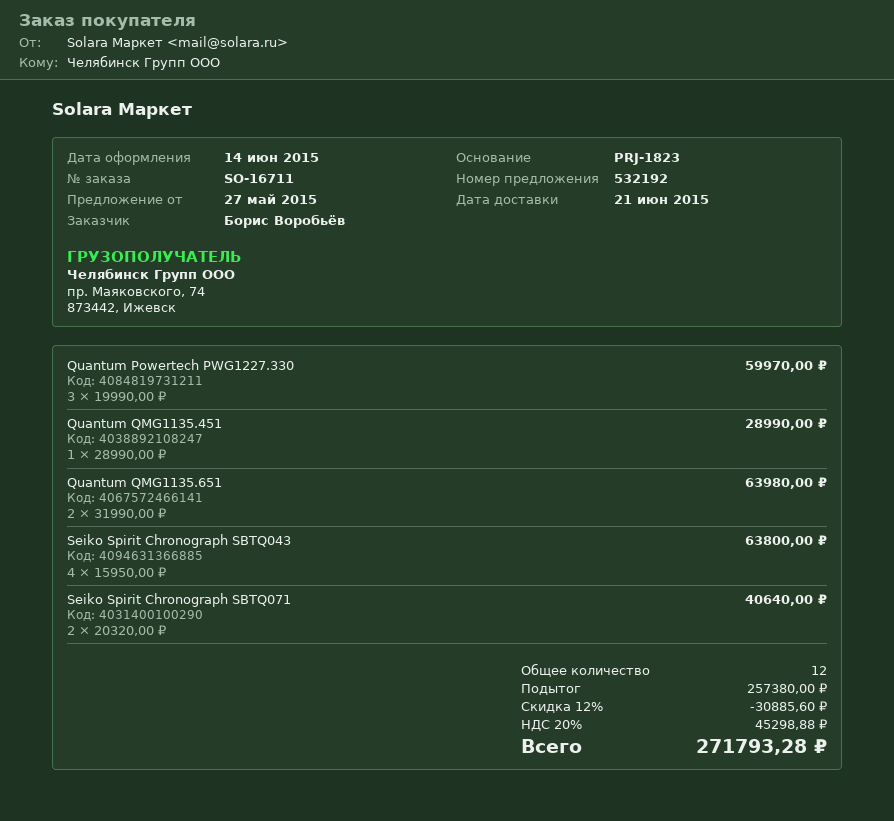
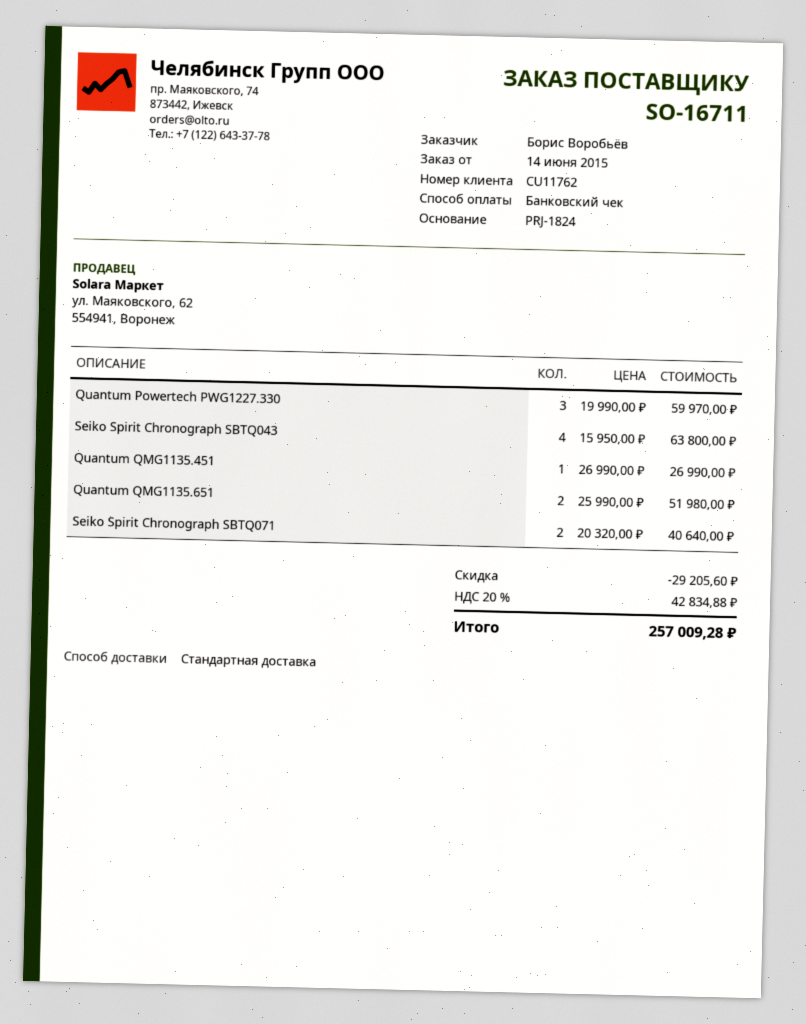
reference: PRJ-1823 -> PRJ-1824
Quantum QMG1135.451: 1 x 28990.00 = 28990.00 -> 1 x 26990.00 = 26990.00
Quantum QMG1135.651: 2 x 31990.00 = 63980.00 -> 2 x 25990.00 = 51980.00
discount: 30885.60 -> 29205.60
tax: 20% = 45298.88 -> 20% = 42834.88
total: 271793.28 -> 257009.28

